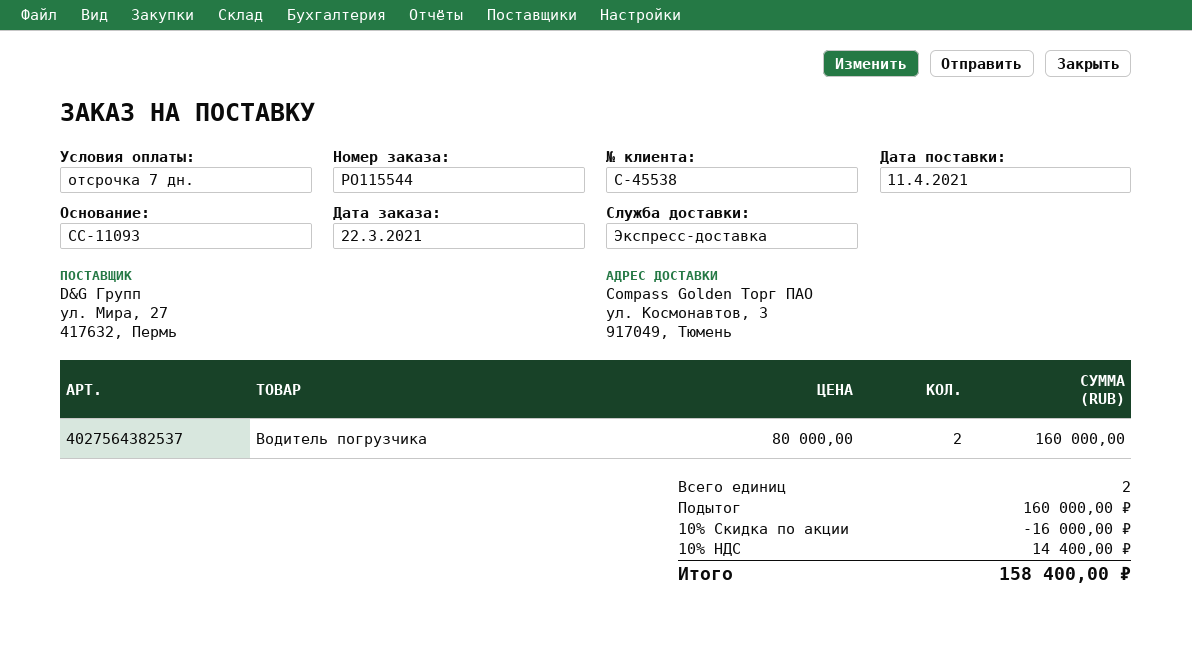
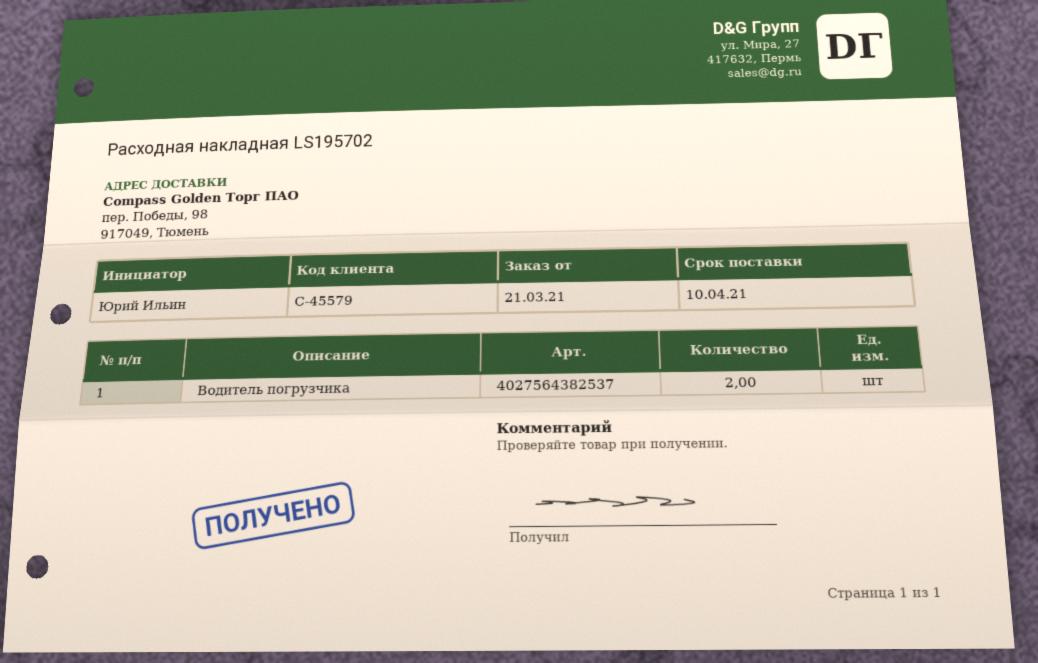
order date: 2021-03-22 -> 2021-03-21
delivery date: 2021-04-11 -> 2021-04-10
customer number: C-45538 -> C-45579
ship to: ул. Космонавтов, 3, 917049, Тюмень -> пер. Победы, 98, 917049, Тюмень

